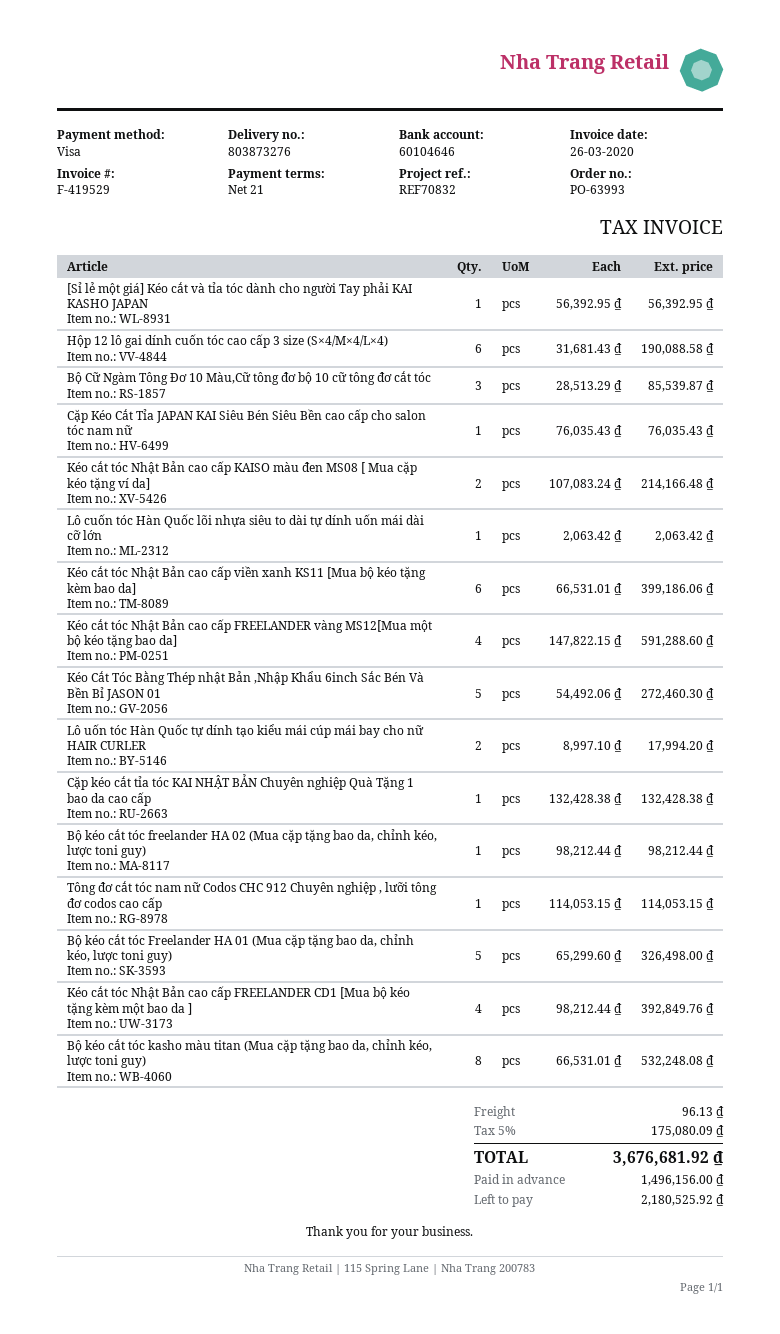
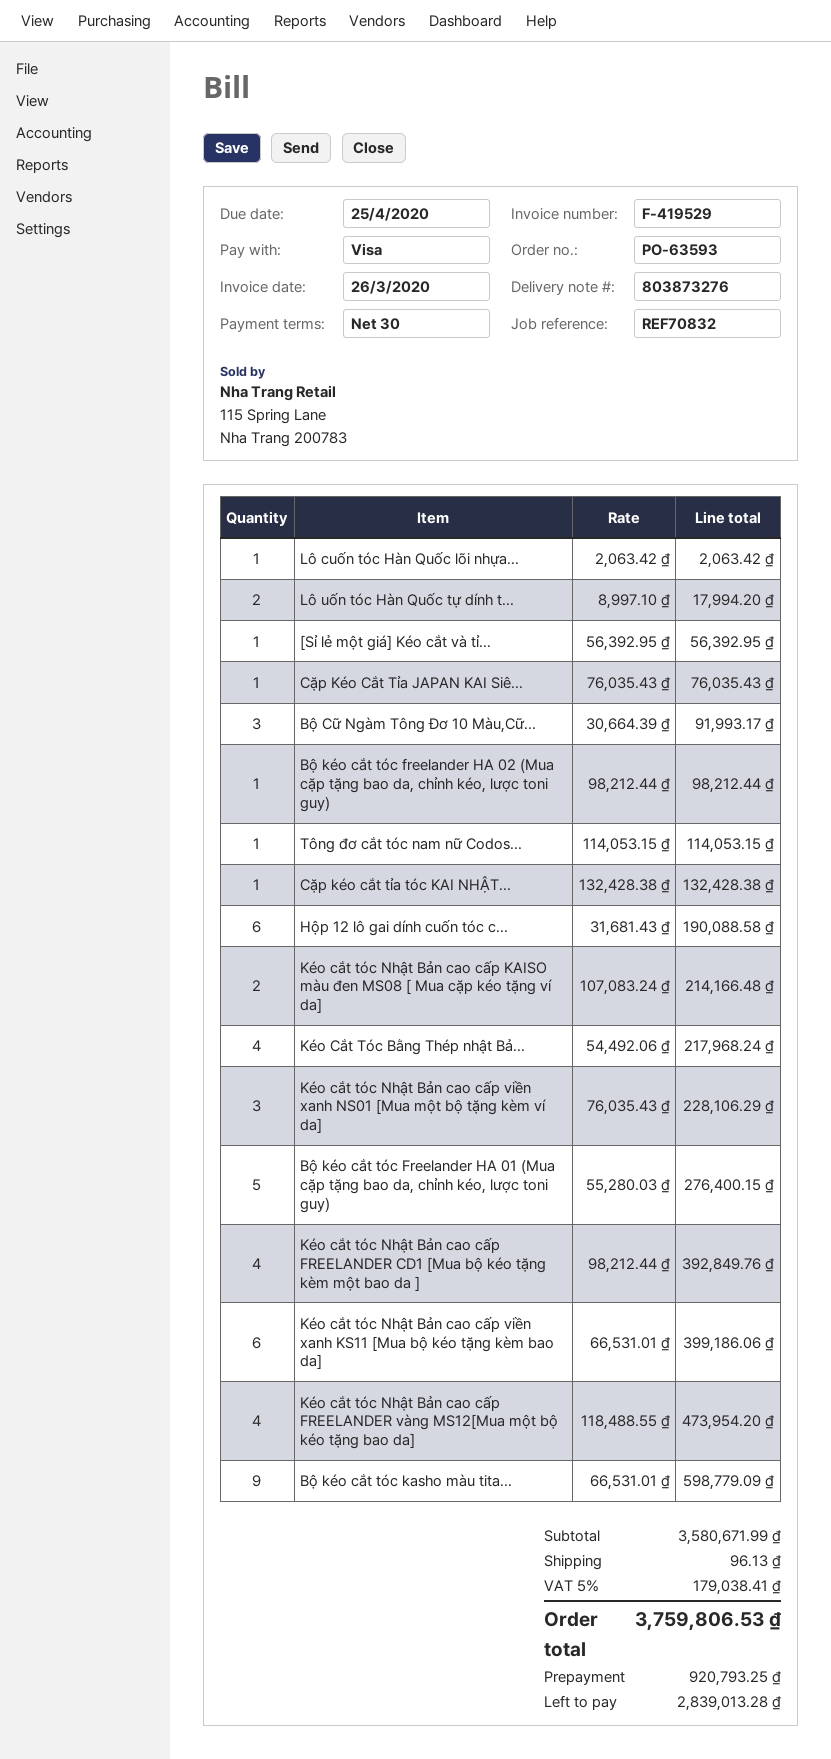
order number: PO-63993 -> PO-63593
payment terms: 21 days -> 30 days
Bộ Cữ Ngàm Tông Đơ 10 Màu,Cữ tông đơ bộ 10 cữ tông đơ cắt tóc: 3 x 28513.29 = 85539.87 -> 3 x 30664.39 = 91993.17
Kéo cắt tóc Nhật Bản cao cấp FREELANDER vàng MS12[Mua một bộ kéo tặng bao da]: 4 x 147822.15 = 591288.60 -> 4 x 118488.55 = 473954.20
Kéo Cắt Tóc Bằng Thép nhật Bản ,Nhập Khẩu 6inch Sắc Bén Và Bền Bỉ JASON 01: 5 x 54492.06 = 272460.30 -> 4 x 54492.06 = 217968.24
Bộ kéo cắt tóc Freelander HA 01 (Mua cặp tặng bao da, chỉnh kéo, lược toni guy): 5 x 65299.60 = 326498.00 -> 5 x 55280.03 = 276400.15
Bộ kéo cắt tóc kasho màu titan (Mua cặp tặng bao da, chỉnh kéo, lược toni guy): 8 x 66531.01 = 532248.08 -> 9 x 66531.01 = 598779.09
Kéo cắt tóc Nhật Bản cao cấp viền xanh NS01 [Mua một bộ tặng kèm ví da]: none -> 3 x 76035.43 = 228106.29
tax: 5% = 175080.09 -> 5% = 179038.41
total: 3676681.92 -> 3759806.53
deposit: 1496156.00 -> 920793.25
balance: 2180525.92 -> 2839013.28

